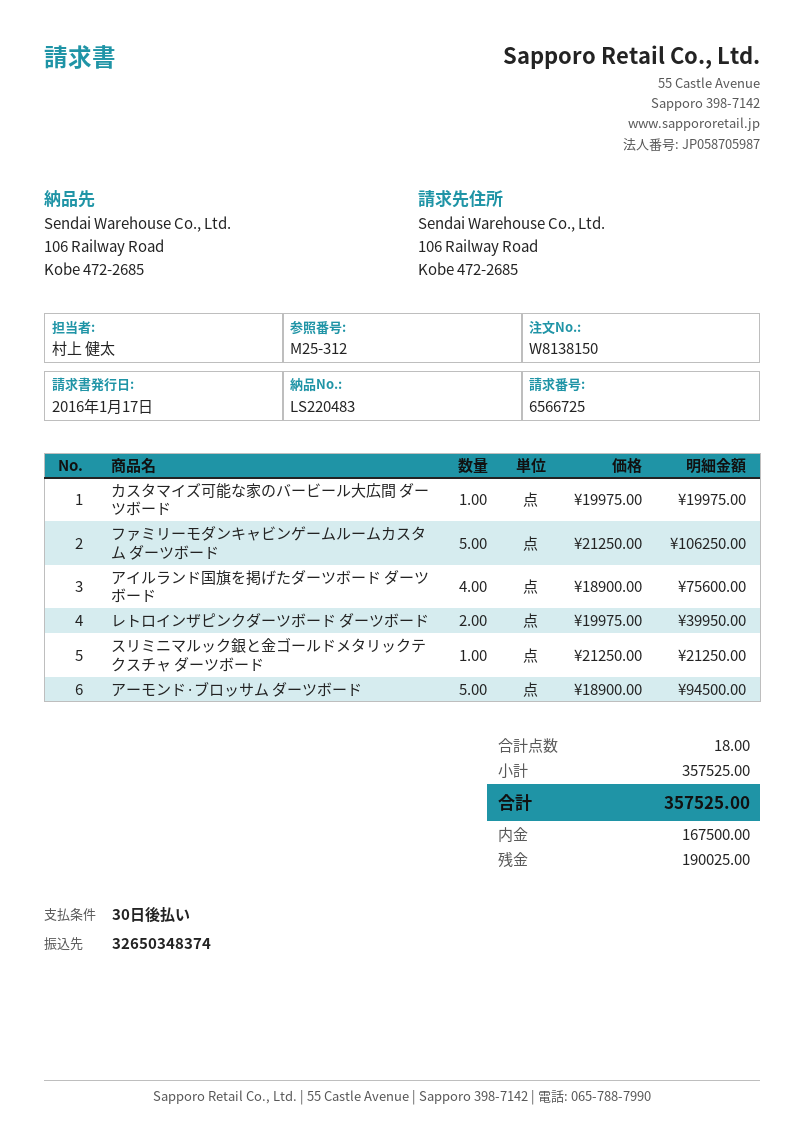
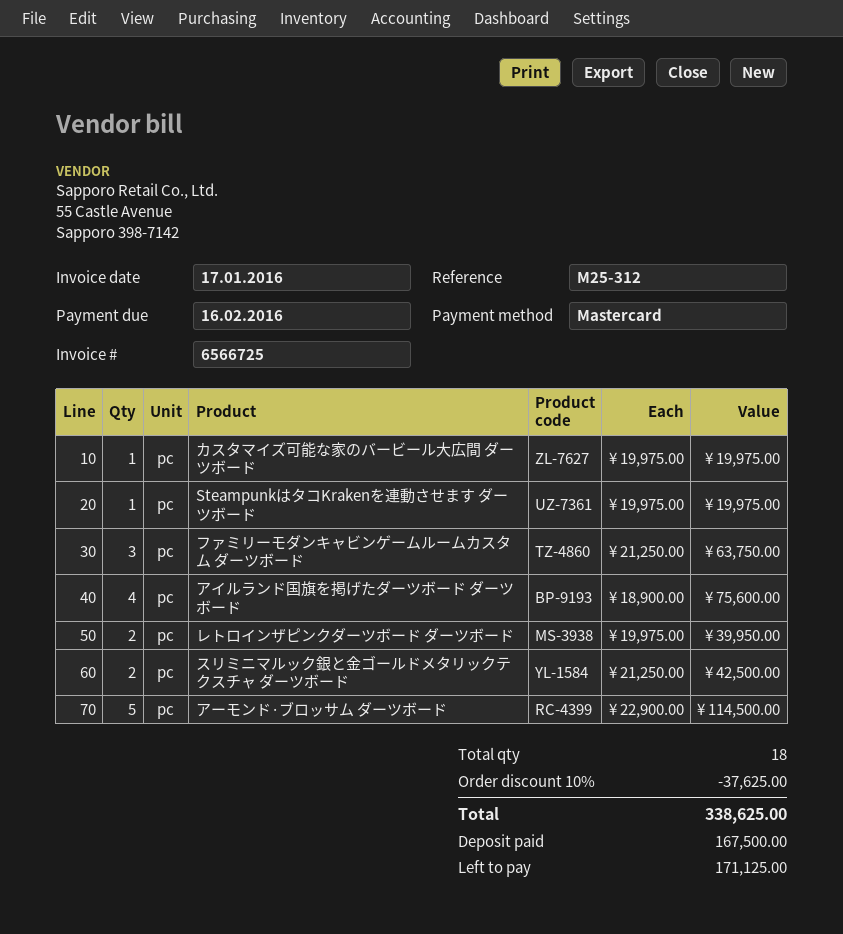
ファミリーモダンキャビンゲームルームカスタム ダーツボード: 5 x 21250.00 = 106250.00 -> 3 x 21250.00 = 63750.00
スリミニマルック銀と金ゴールドメタリックテクスチャ ダーツボード: 1 x 21250.00 = 21250.00 -> 2 x 21250.00 = 42500.00
アーモンド·ブロッサム ダーツボード: 5 x 18900.00 = 94500.00 -> 5 x 22900.00 = 114500.00
SteampunkはタコKrakenを連動させます ダーツボード: none -> 1 x 19975.00 = 19975.00
discount: none -> 10% = 37625.00
total: 357525.00 -> 338625.00
balance: 190025.00 -> 171125.00

